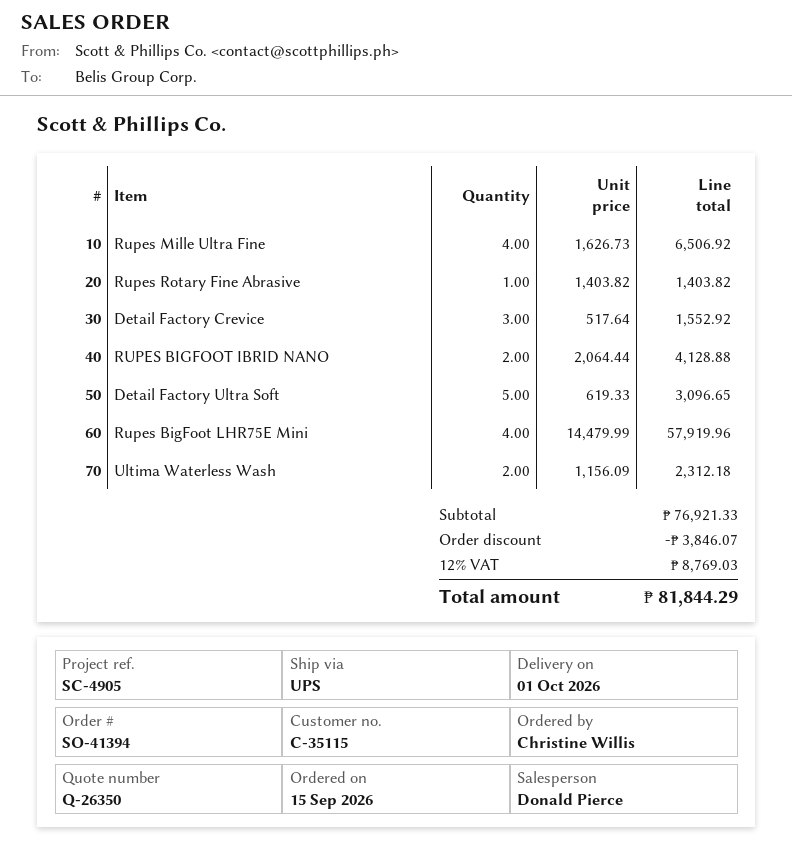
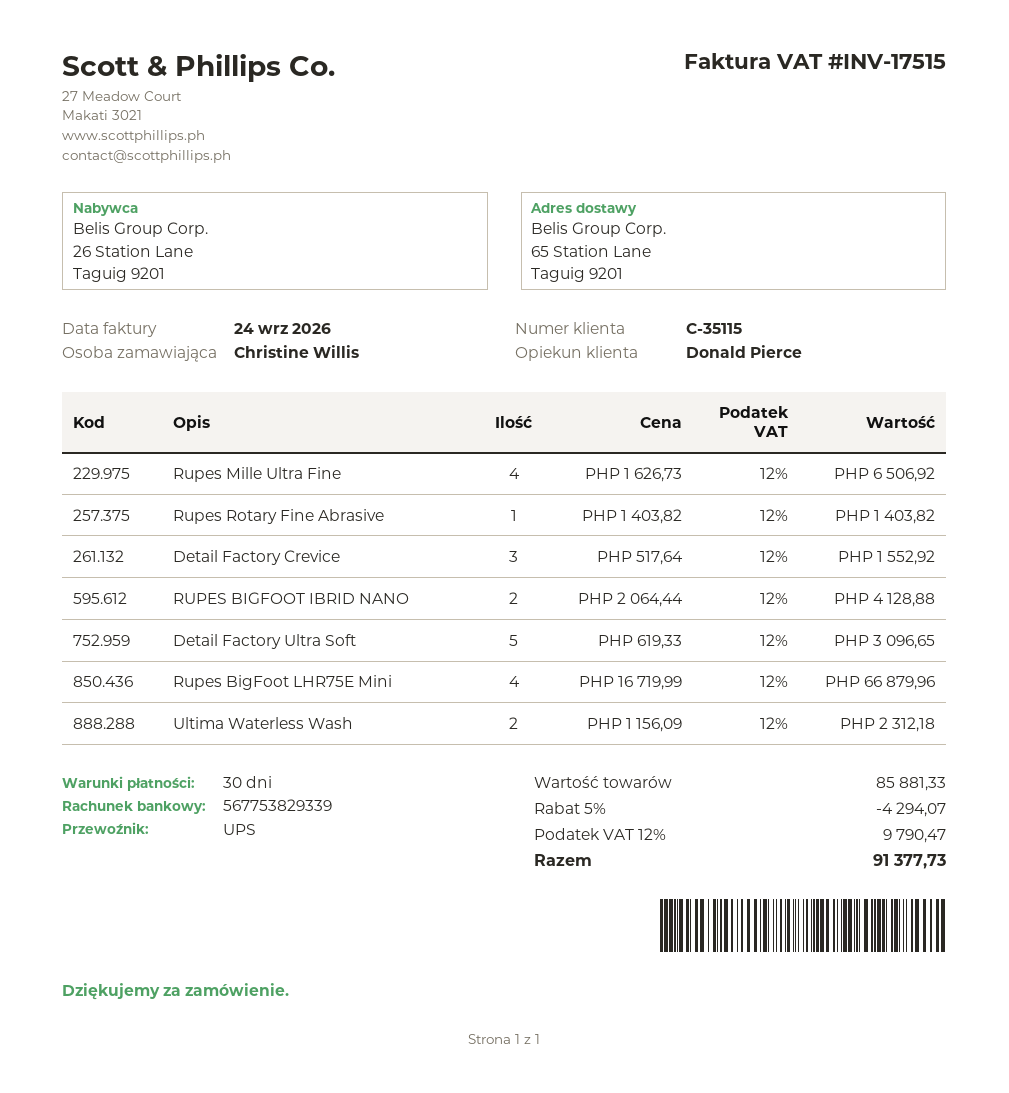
Rupes BigFoot LHR75E Mini: 4 x 14479.99 = 57919.96 -> 4 x 16719.99 = 66879.96
subtotal: 76921.33 -> 85881.33
discount: 3846.07 -> 4294.07
tax: 12% = 8769.03 -> 12% = 9790.47
total: 81844.29 -> 91377.73

